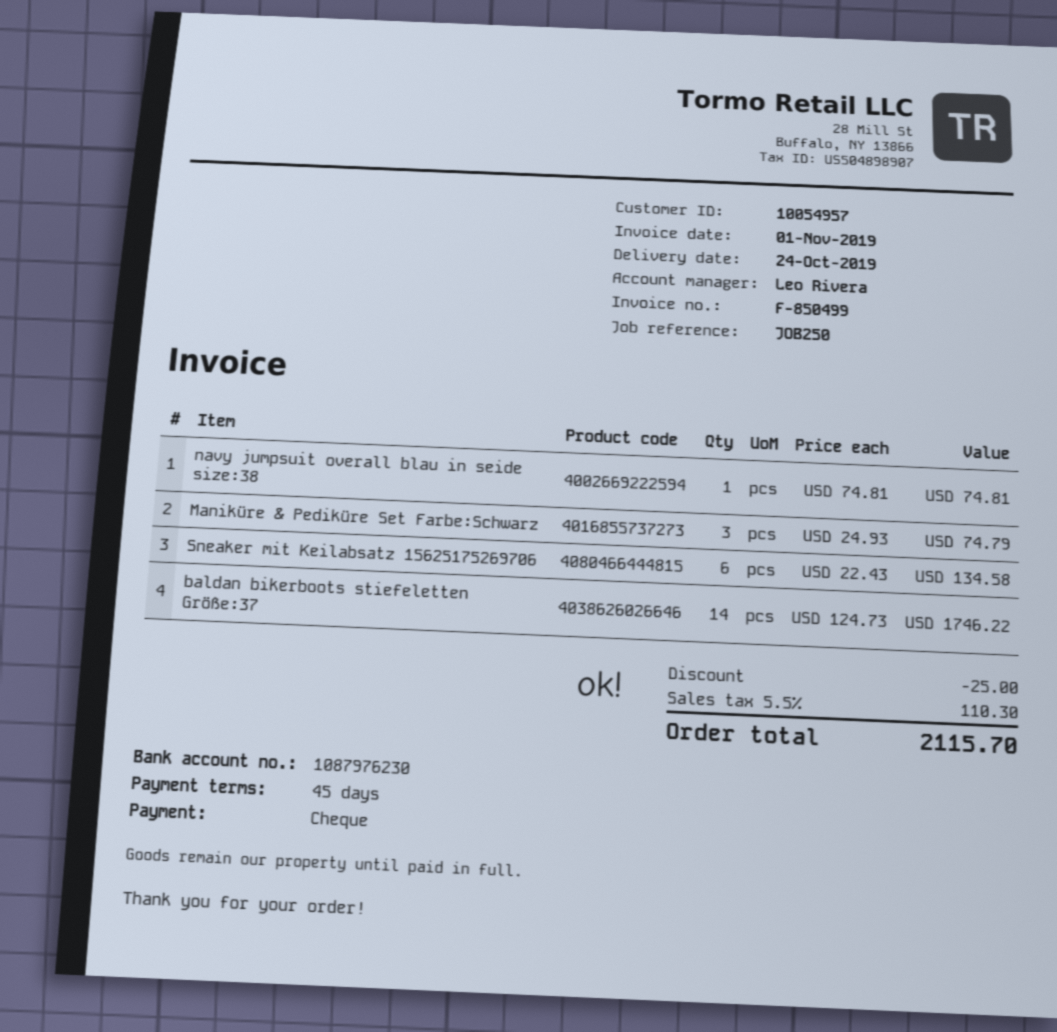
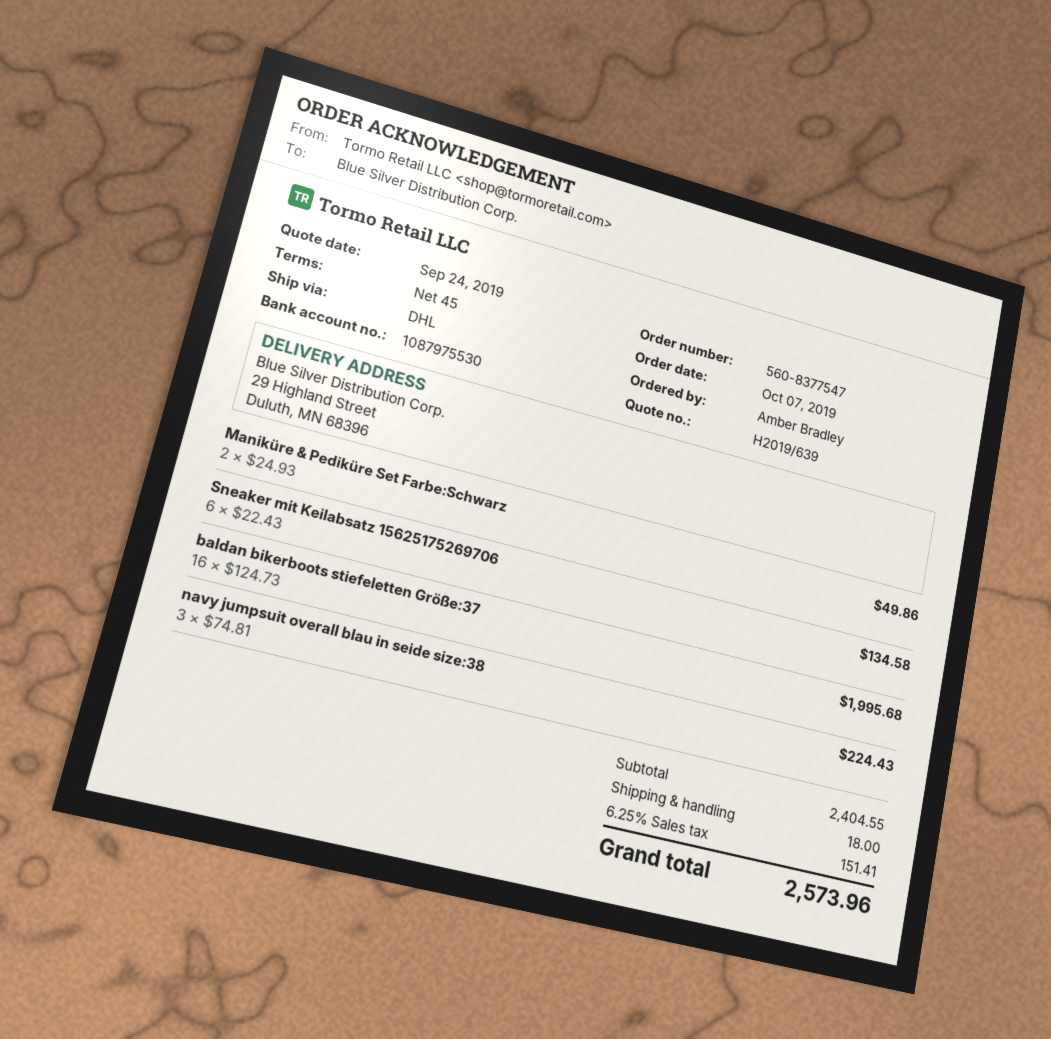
bank account: 1087976230 -> 1087975530
navy jumpsuit overall blau in seide size:38: 1 x 74.81 = 74.81 -> 3 x 74.81 = 224.43
Maniküre & Pediküre Set Farbe:Schwarz: 3 x 24.93 = 74.79 -> 2 x 24.93 = 49.86
baldan bikerboots stiefeletten Größe:37: 14 x 124.73 = 1746.22 -> 16 x 124.73 = 1995.68
discount: 25.00 -> none
shipping: none -> 18.00
tax: 5.5% = 110.30 -> 6.25% = 151.41
total: 2115.70 -> 2573.96

